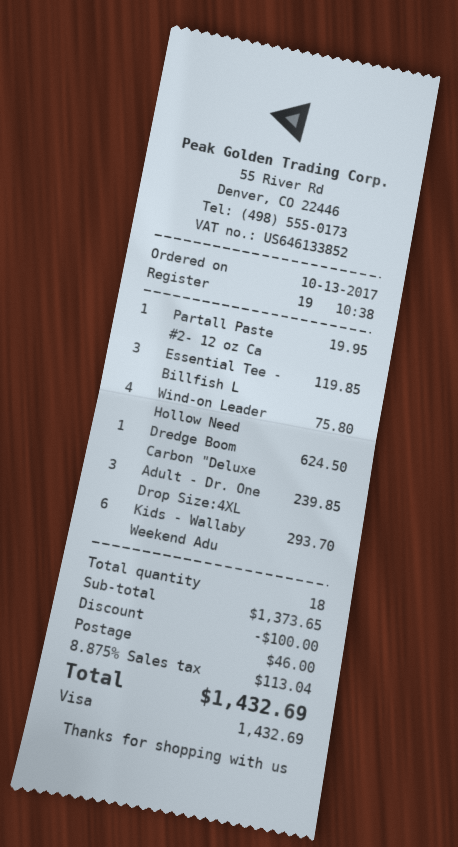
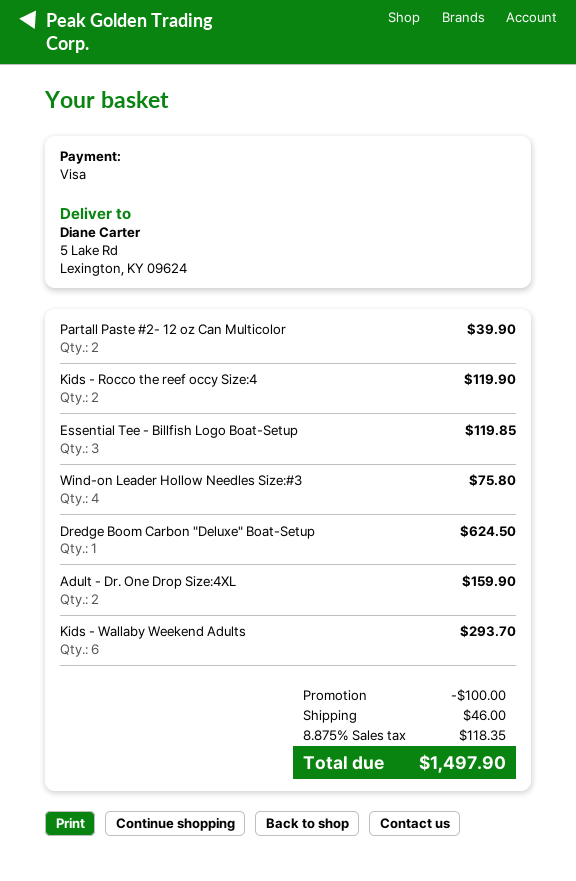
Partall Paste #2- 12 oz Ca: 1 for 19.95 -> 2 for 39.90
Adult - Dr. One Drop Size:4XL: 3 for 239.85 -> 2 for 159.90
Kids - Rocco the reef occy Size:4: none -> 2 for 119.90
tax: 8.875% = 113.04 -> 8.875% = 118.35
total: 1432.69 -> 1497.90

